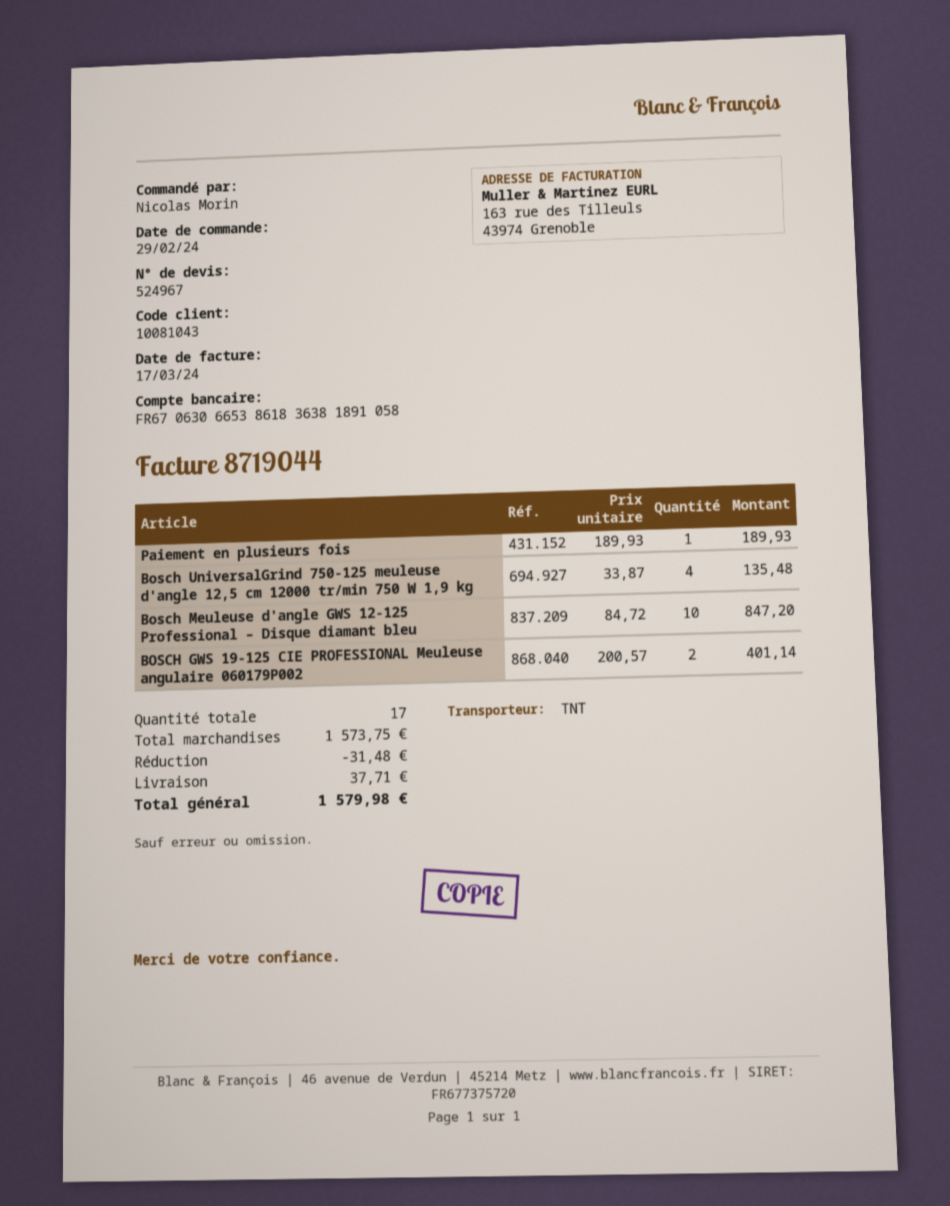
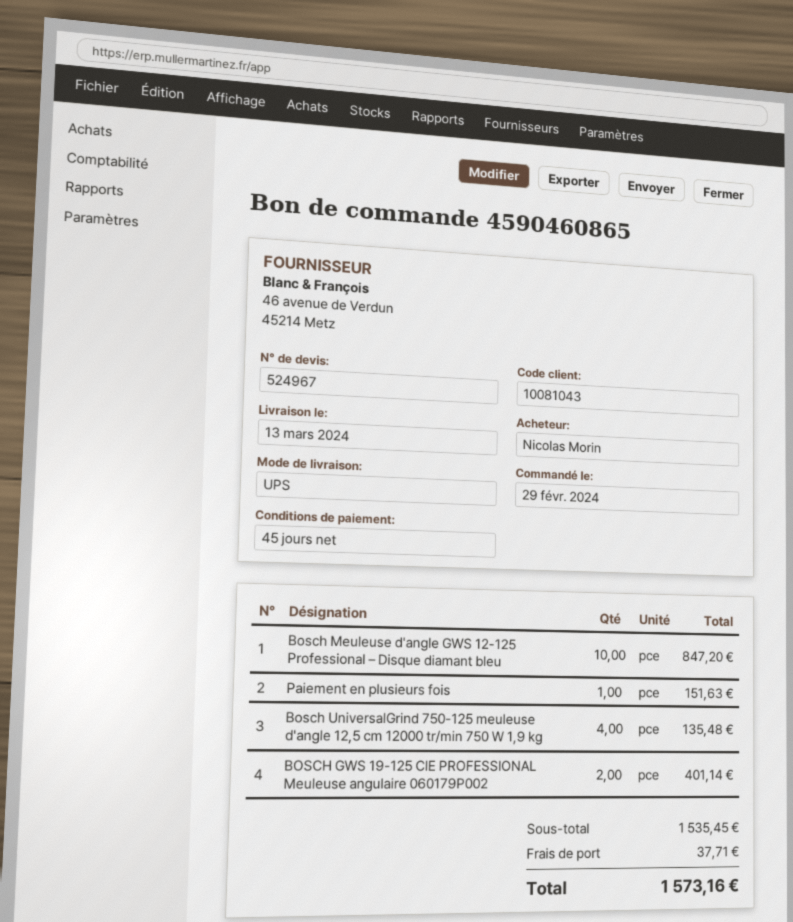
shipping method: TNT -> UPS
Paiement en plusieurs fois: 1 for 189.93 -> 1 for 151.63
subtotal: 1573.75 -> 1535.45
discount: 31.48 -> none
total: 1579.98 -> 1573.16

